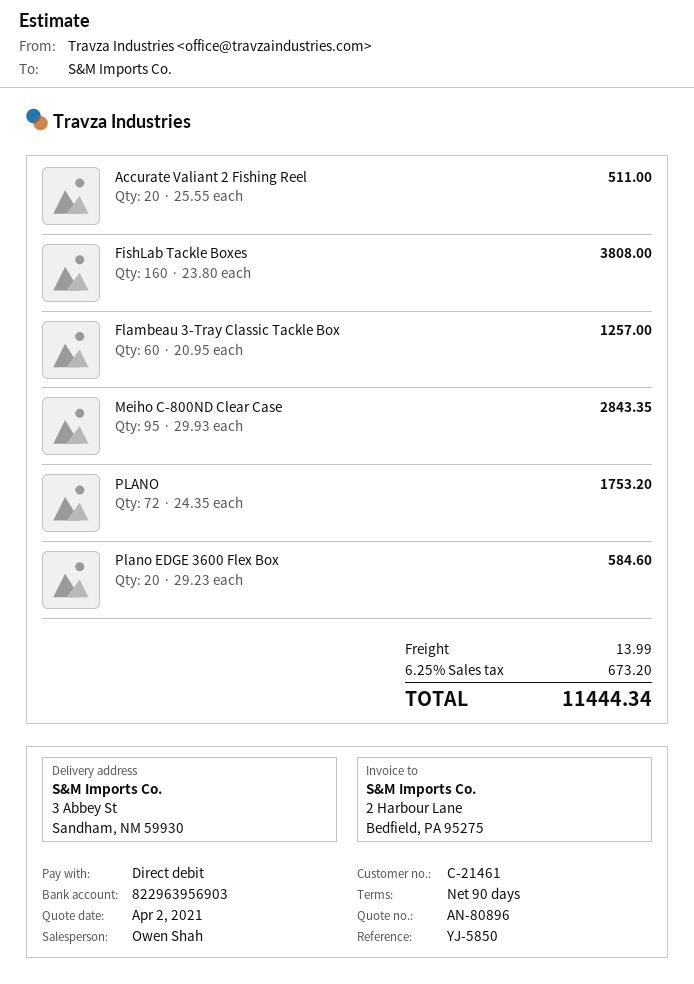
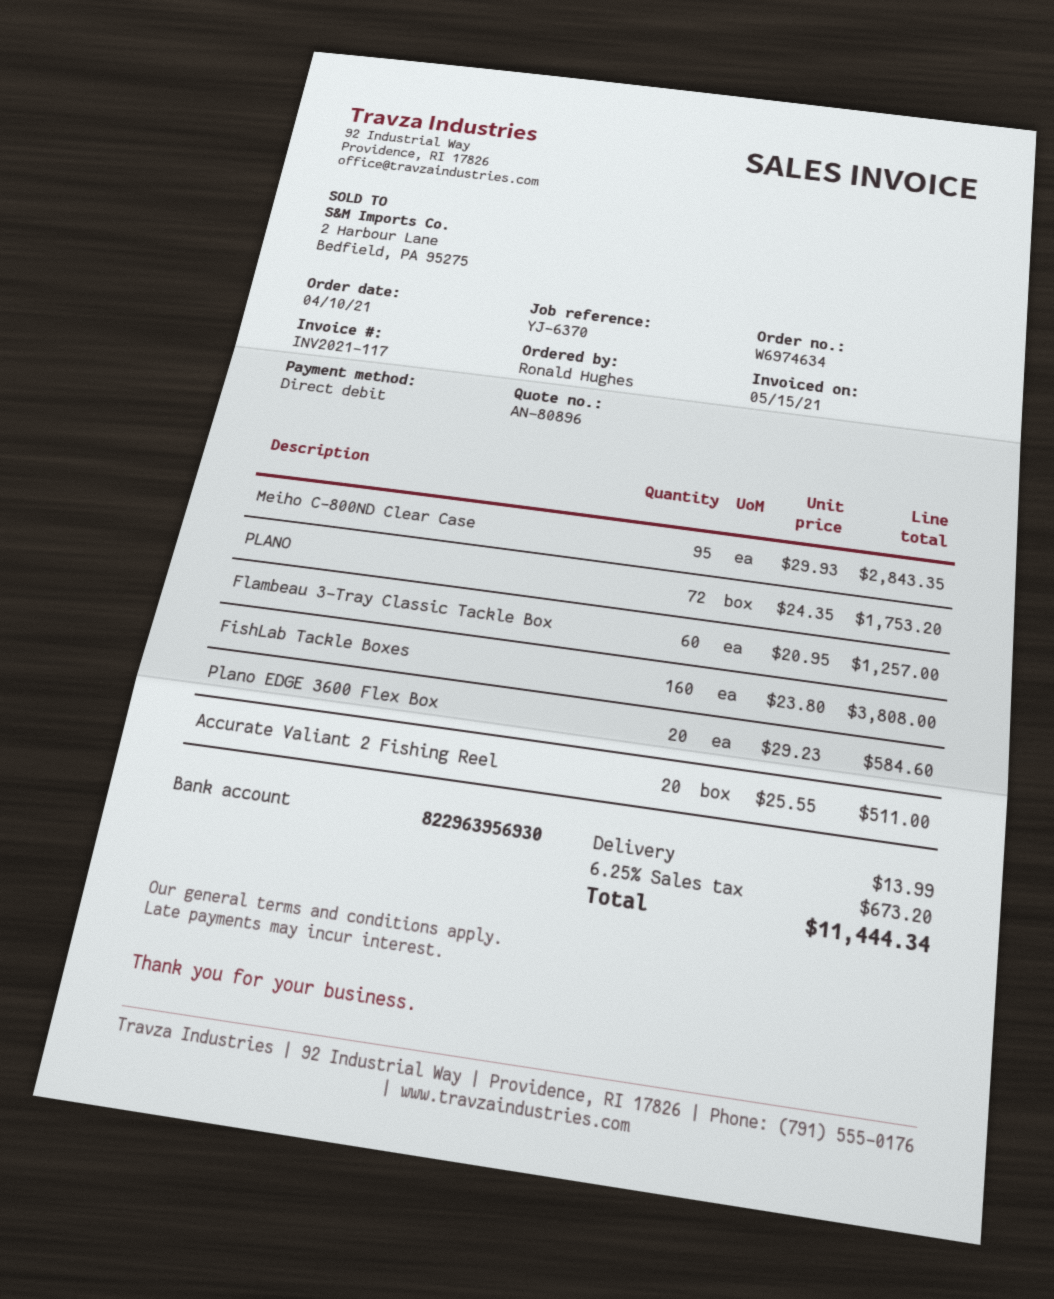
reference: YJ-5850 -> YJ-6370
bank account: 822963956903 -> 822963956930

